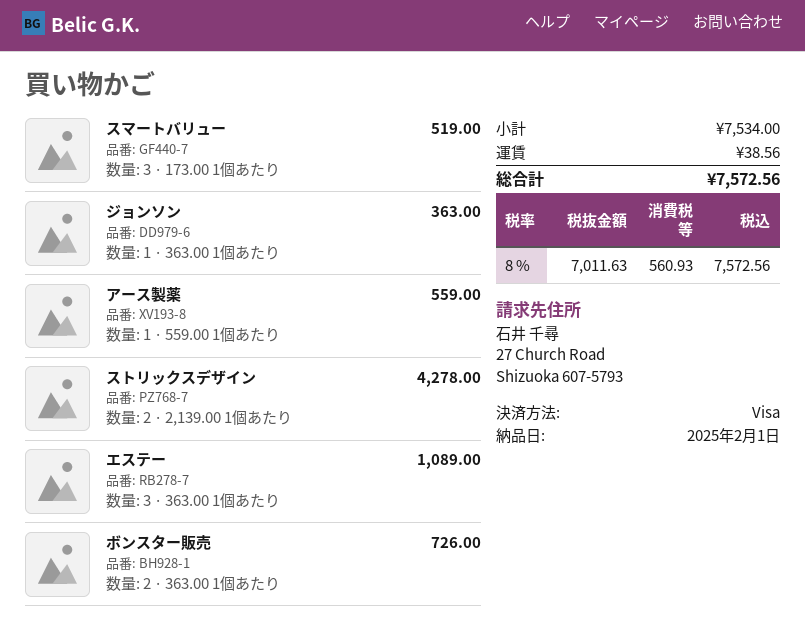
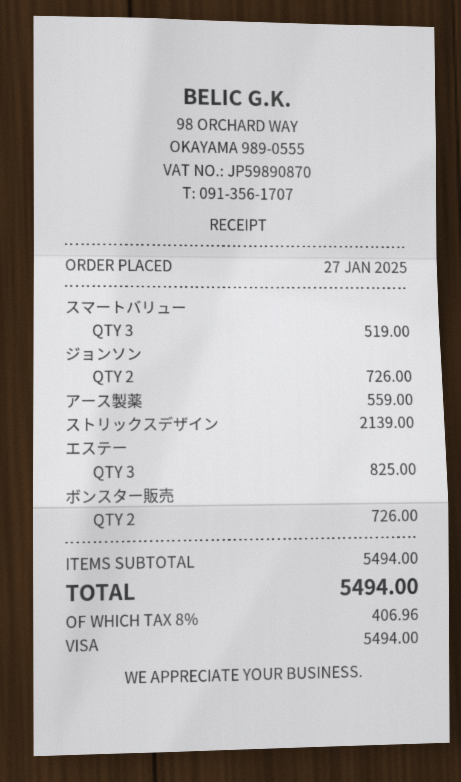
ジョンソン: 1 for 363.00 -> 2 for 726.00
ストリックスデザイン: 2 for 4278.00 -> 1 for 2139.00
エステー: 3 for 1089.00 -> 3 for 825.00
subtotal: 7534.00 -> 5494.00
shipping: 38.56 -> none
tax: 8% = 560.93 -> 8% = 406.96
total: 7572.56 -> 5494.00

